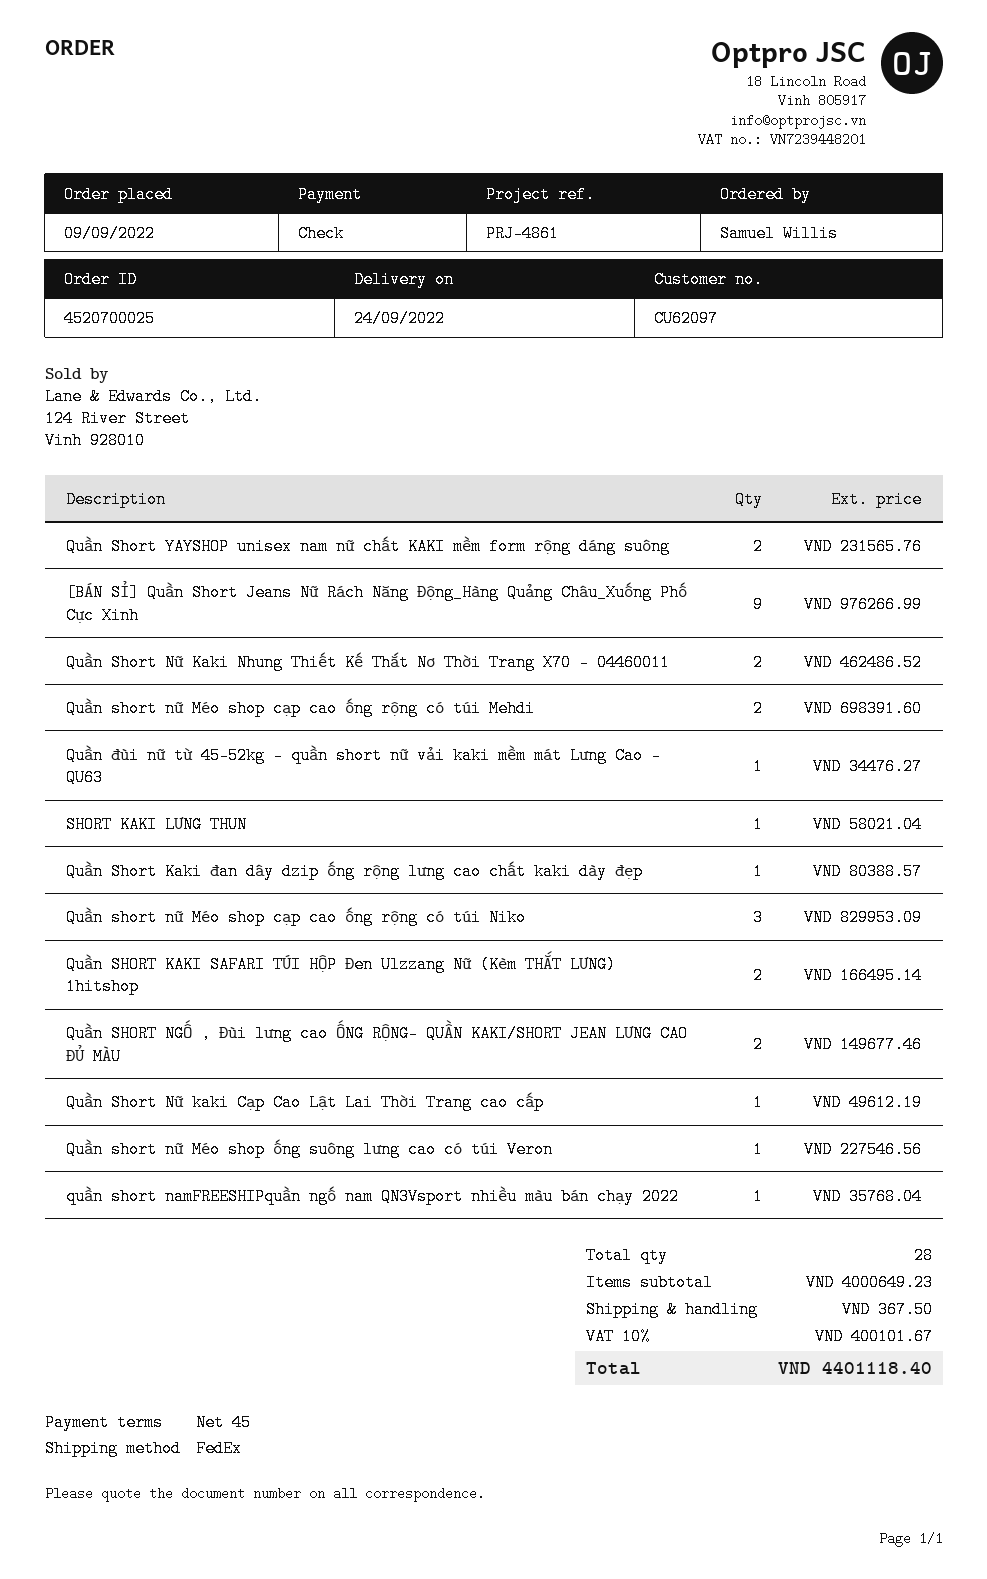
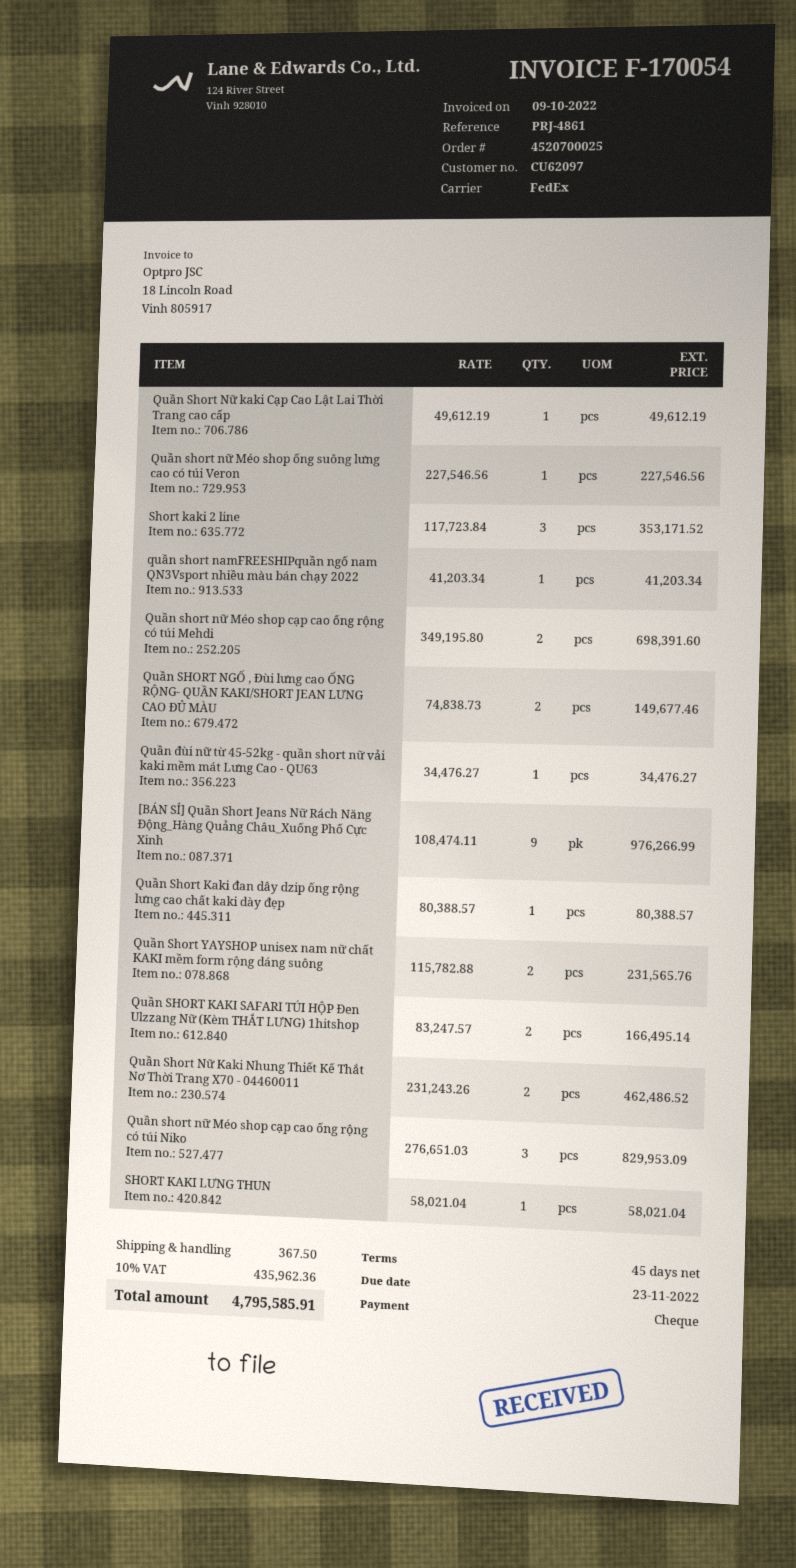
quần short namFREESHIPquần ngố nam QN3Vsport nhiều màu bán chạy 2022: 1 for 35768.04 -> 1 for 41203.34
Short kaki 2 line: none -> 3 for 353171.52
tax: 10% = 400101.67 -> 10% = 435962.36
total: 4401118.40 -> 4795585.91

